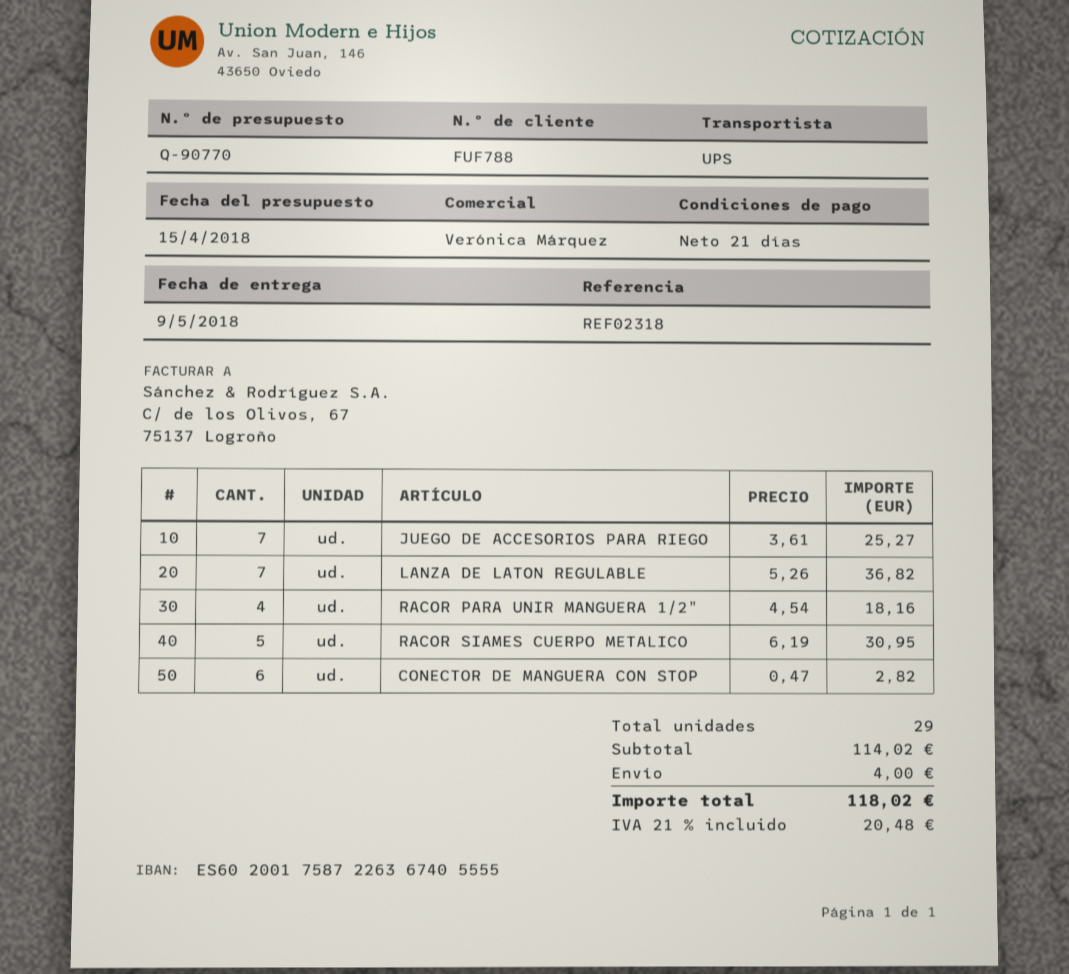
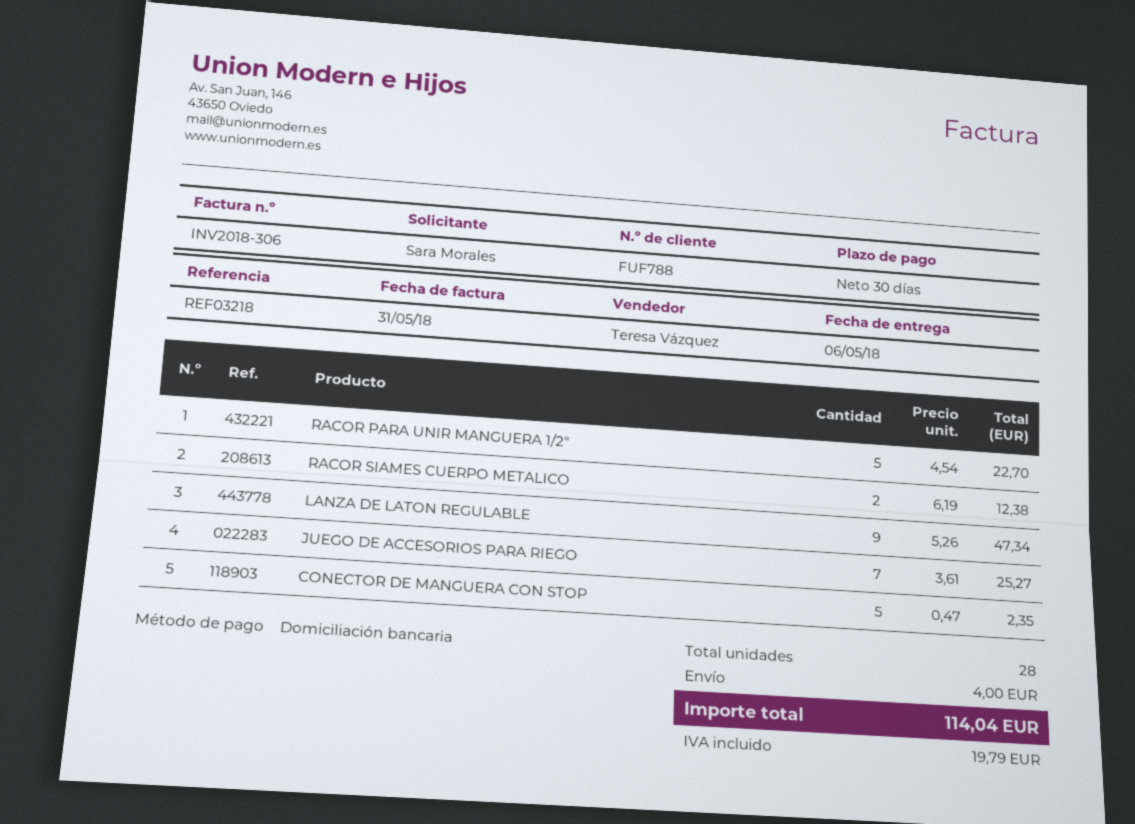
delivery date: 2018-05-09 -> 2018-05-06
payment terms: 21 days -> 30 days
reference: REF02318 -> REF03218
sales rep: Verónica Márquez -> Teresa Vázquez
LANZA DE LATON REGULABLE: 7 x 5.26 = 36.82 -> 9 x 5.26 = 47.34
RACOR PARA UNIR MANGUERA 1/2": 4 x 4.54 = 18.16 -> 5 x 4.54 = 22.70
RACOR SIAMES CUERPO METALICO: 5 x 6.19 = 30.95 -> 2 x 6.19 = 12.38
CONECTOR DE MANGUERA CON STOP: 6 x 0.47 = 2.82 -> 5 x 0.47 = 2.35
total quantity: 29 -> 28
tax: 20.48 -> 19.79
total: 118.02 -> 114.04

